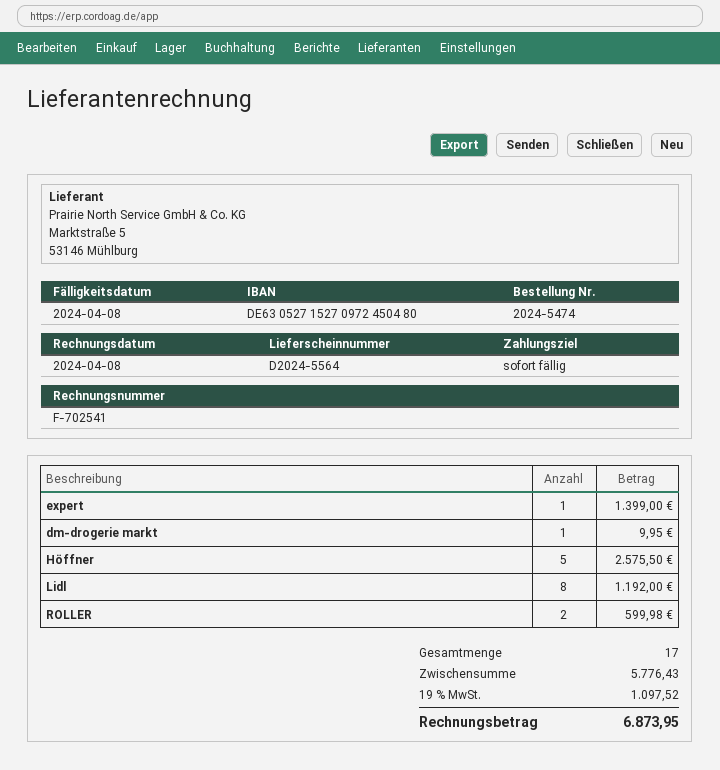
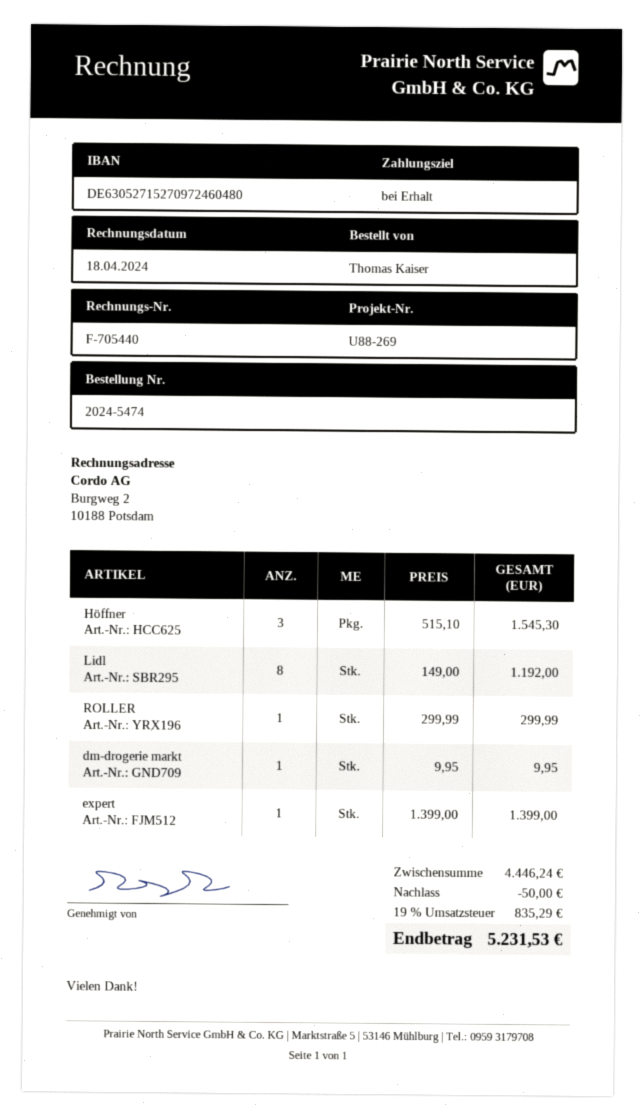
invoice number: F-702541 -> F-705440
invoice date: 2024-04-08 -> 2024-04-18
bank account: DE63052715270972450480 -> DE63052715270972460480
Höffner: 5 for 2575.50 -> 3 for 1545.30
ROLLER: 2 for 599.98 -> 1 for 299.99
subtotal: 5776.43 -> 4446.24
discount: none -> 50.00
tax: 19% = 1097.52 -> 19% = 835.29
total: 6873.95 -> 5231.53

